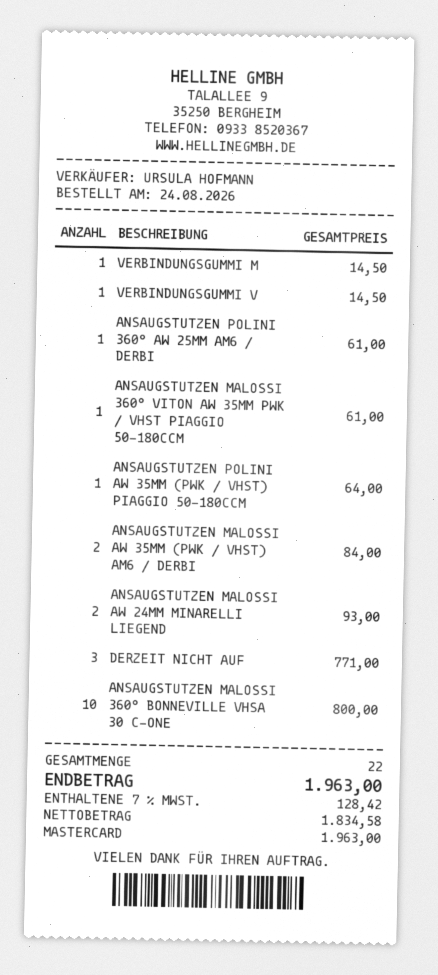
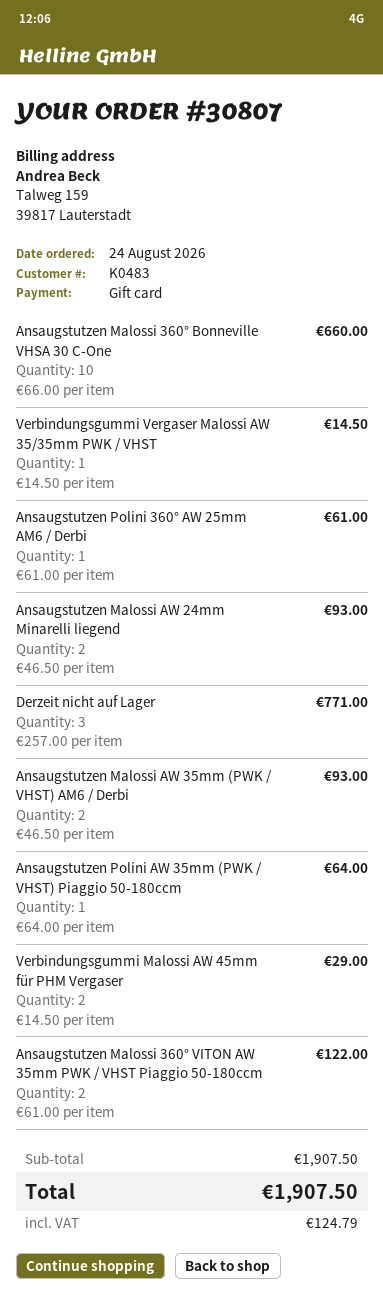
payment method: Mastercard -> gift card
VERBINDUNGSGUMMI M: 1 for 14.50 -> 2 for 29.00
ANSAUGSTUTZEN MALOSSI 360° VITON AW 35MM PWK / VHST PIAGGIO 50-180CCM: 1 for 61.00 -> 2 for 122.00
ANSAUGSTUTZEN MALOSSI AW 35MM (PWK / VHST) AM6 / DERBI: 2 for 84.00 -> 2 for 93.00
ANSAUGSTUTZEN MALOSSI 360° BONNEVILLE VHSA 30 C-ONE: 10 for 800.00 -> 10 for 660.00
tax: 128.42 -> 124.79
total: 1963.00 -> 1907.50

